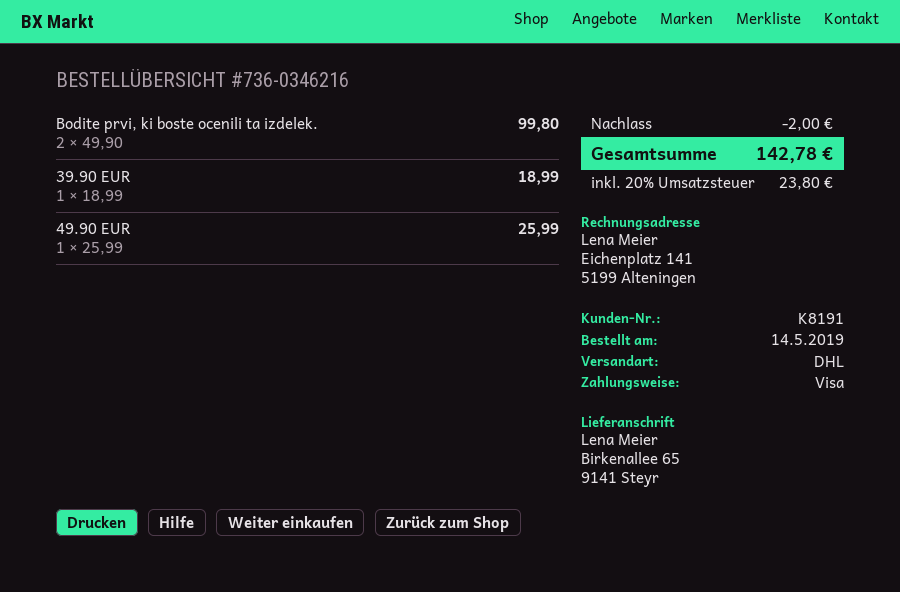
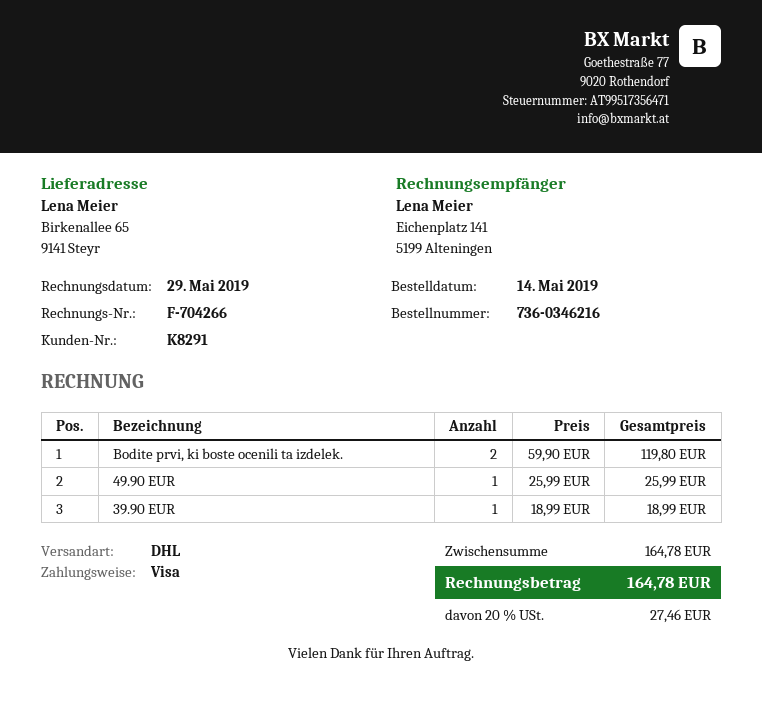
customer number: K8191 -> K8291
Bodite prvi, ki boste ocenili ta izdelek.: 2 x 49.90 = 99.80 -> 2 x 59.90 = 119.80
discount: 2.00 -> none
tax: 20% = 23.80 -> 20% = 27.46
total: 142.78 -> 164.78

